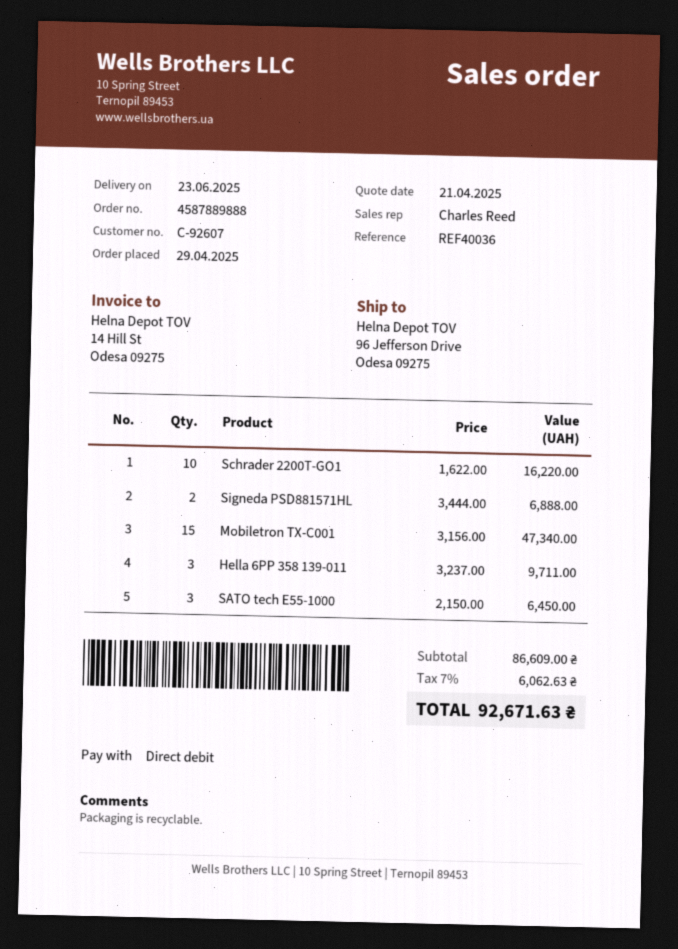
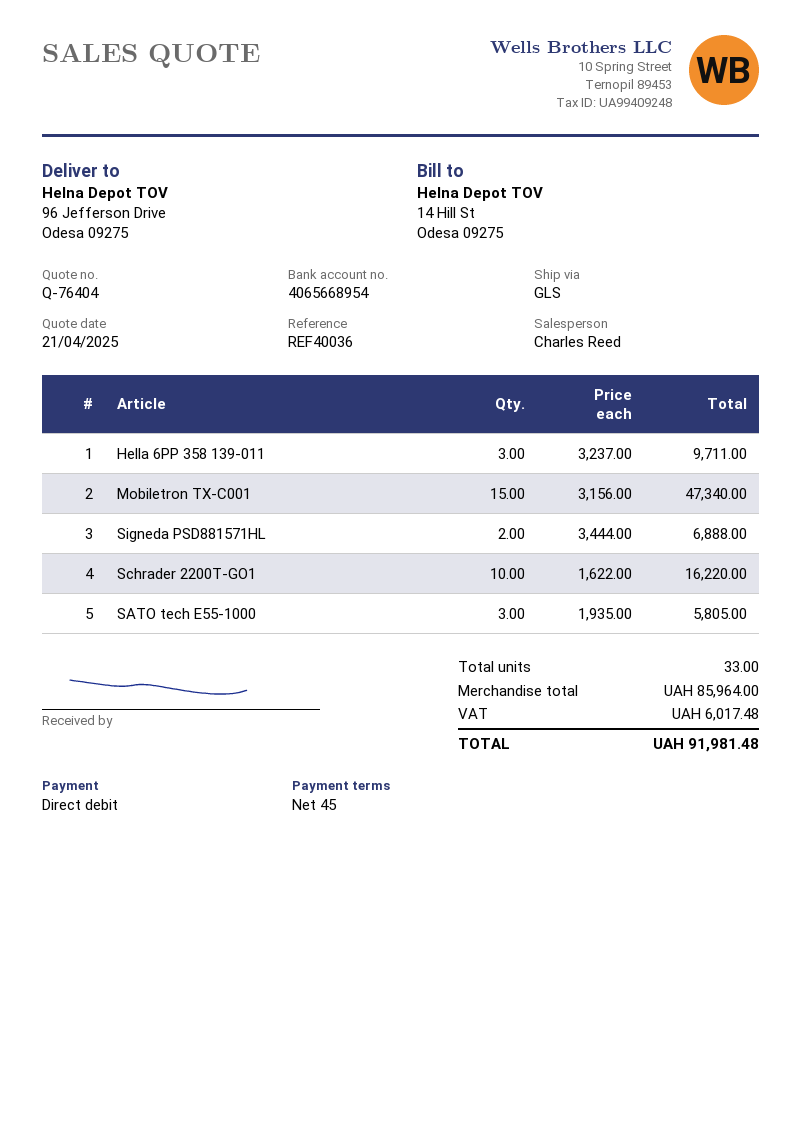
SATO tech E55-1000: 3 x 2150.00 = 6450.00 -> 3 x 1935.00 = 5805.00
subtotal: 86609.00 -> 85964.00
tax: 6062.63 -> 6017.48
total: 92671.63 -> 91981.48

